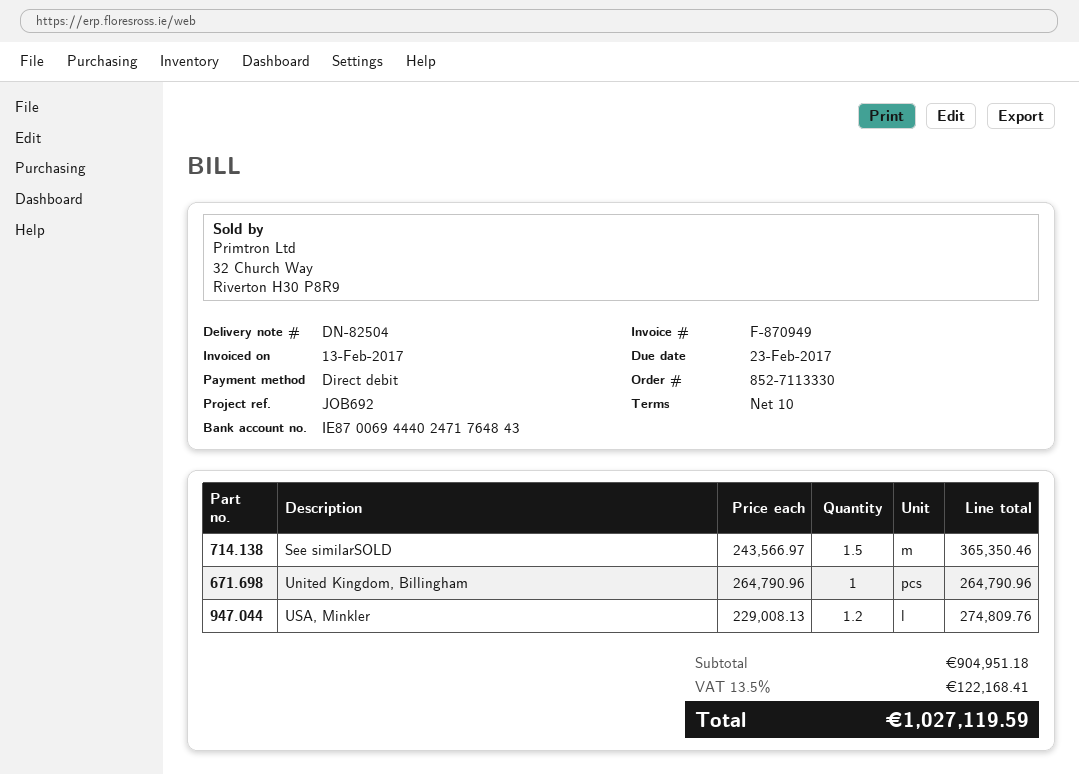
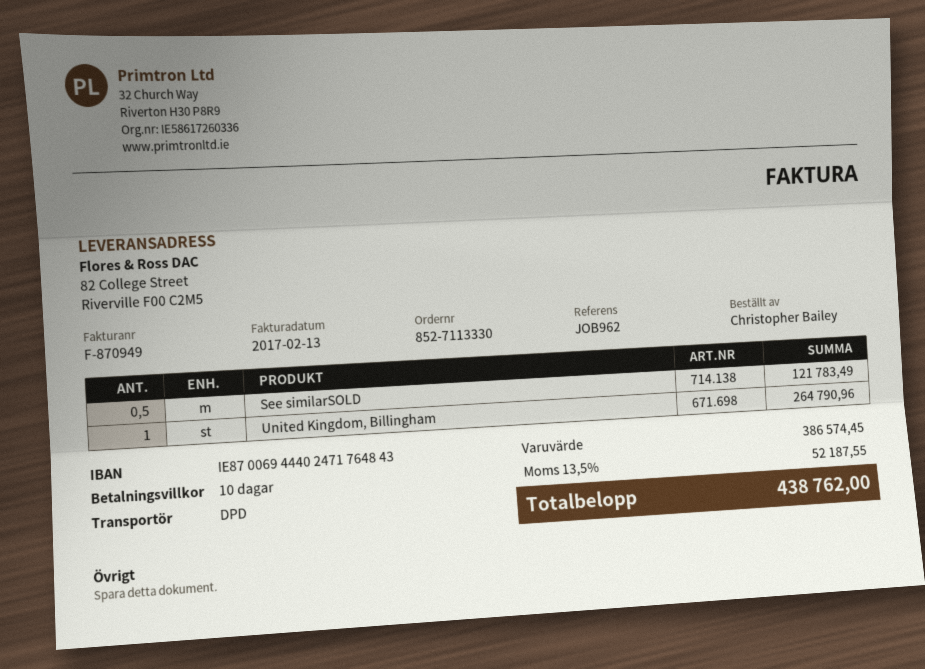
reference: JOB692 -> JOB962
See similarSOLD: 1.5 for 365350.46 -> 0.5 for 121783.49
USA, Minkler: 1.2 for 274809.76 -> none
subtotal: 904951.18 -> 386574.45
tax: 13.5% = 122168.41 -> 13.5% = 52187.55
total: 1027119.59 -> 438762.00

